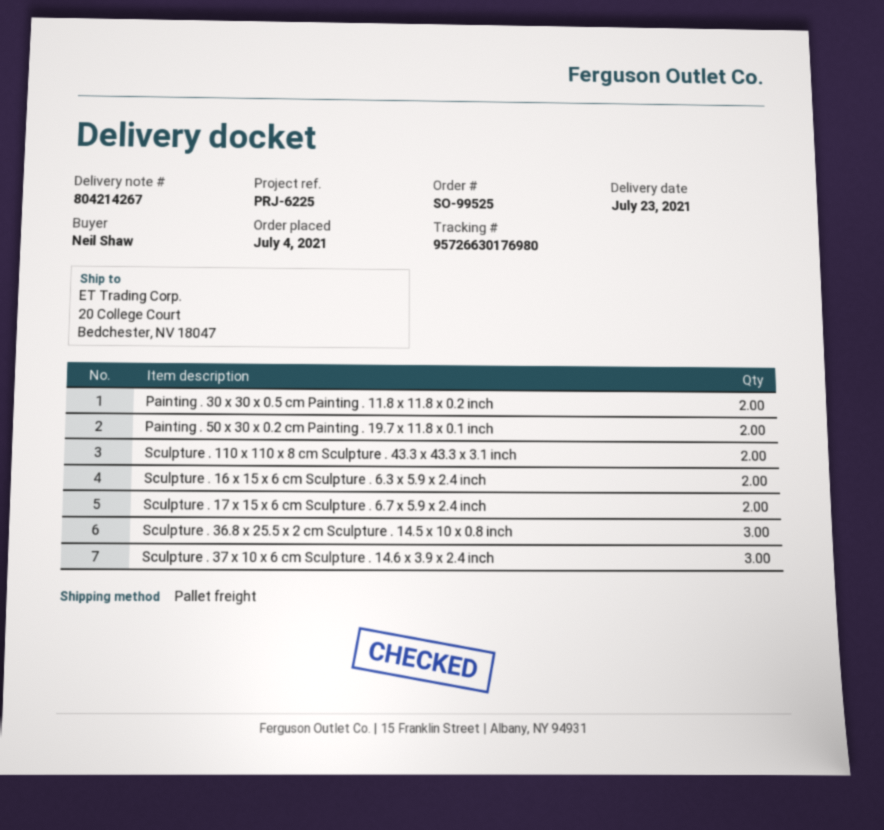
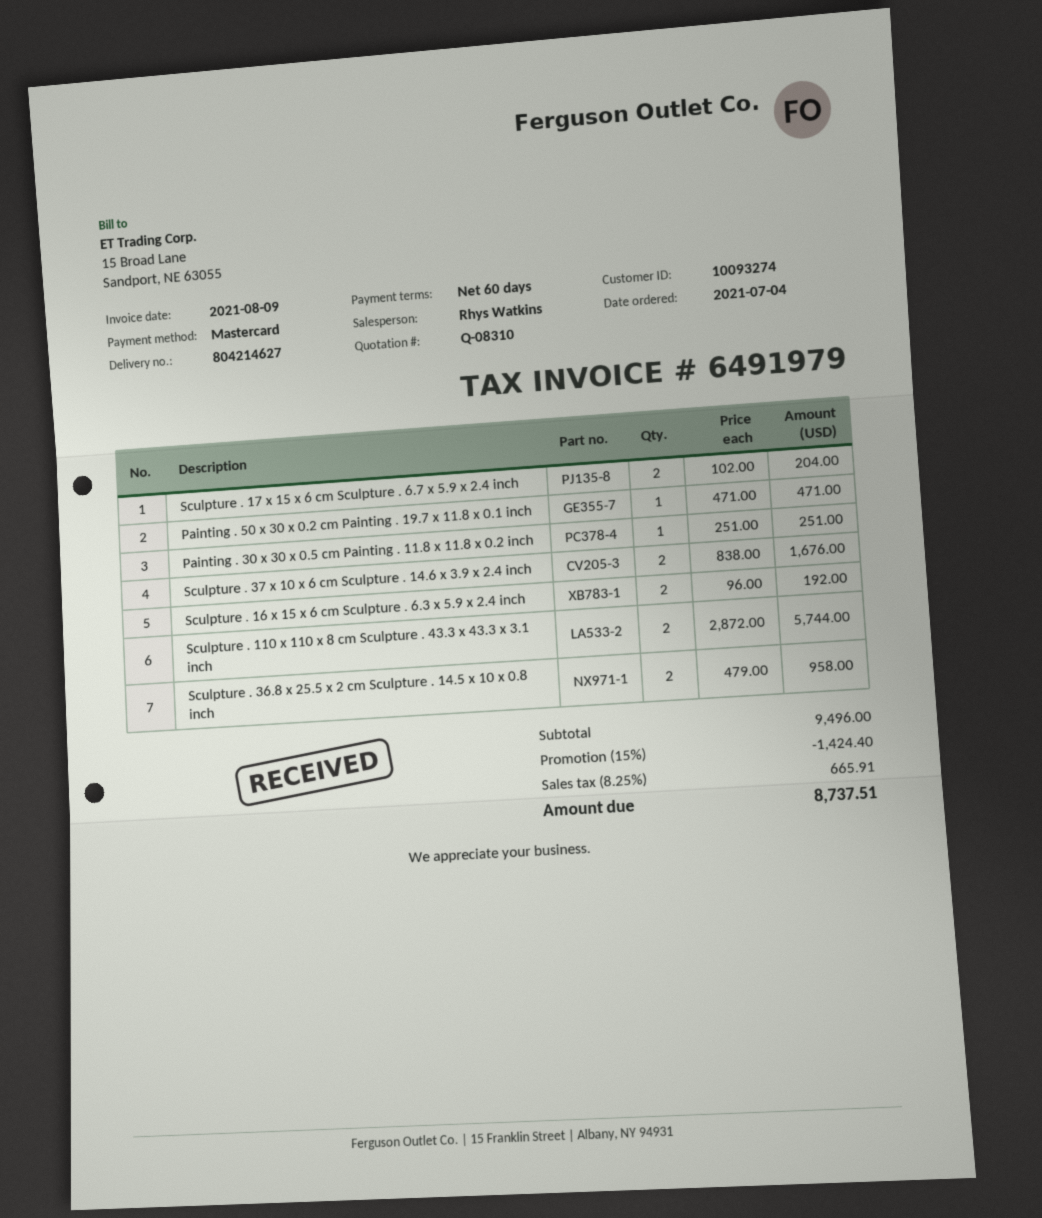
delivery note number: 804214267 -> 804214627
Painting . 30 x 30 x 0.5 cm Painting . 11.8 x 11.8 x 0.2 inch: 2 -> 1
Painting . 50 x 30 x 0.2 cm Painting . 19.7 x 11.8 x 0.1 inch: 2 -> 1
Sculpture . 36.8 x 25.5 x 2 cm Sculpture . 14.5 x 10 x 0.8 inch: 3 -> 2
Sculpture . 37 x 10 x 6 cm Sculpture . 14.6 x 3.9 x 2.4 inch: 3 -> 2

